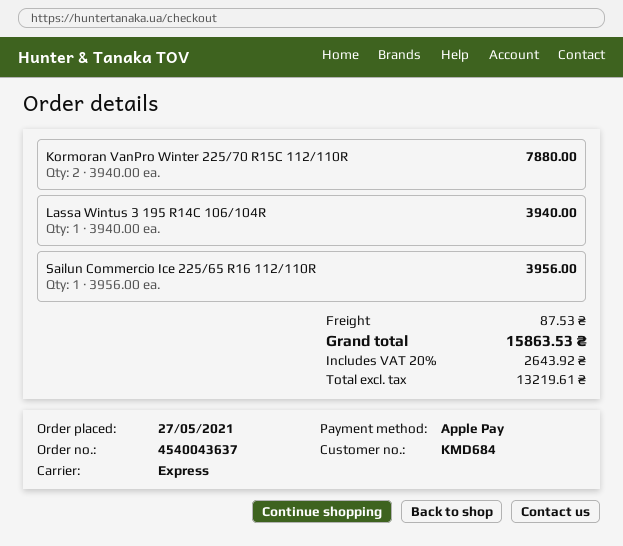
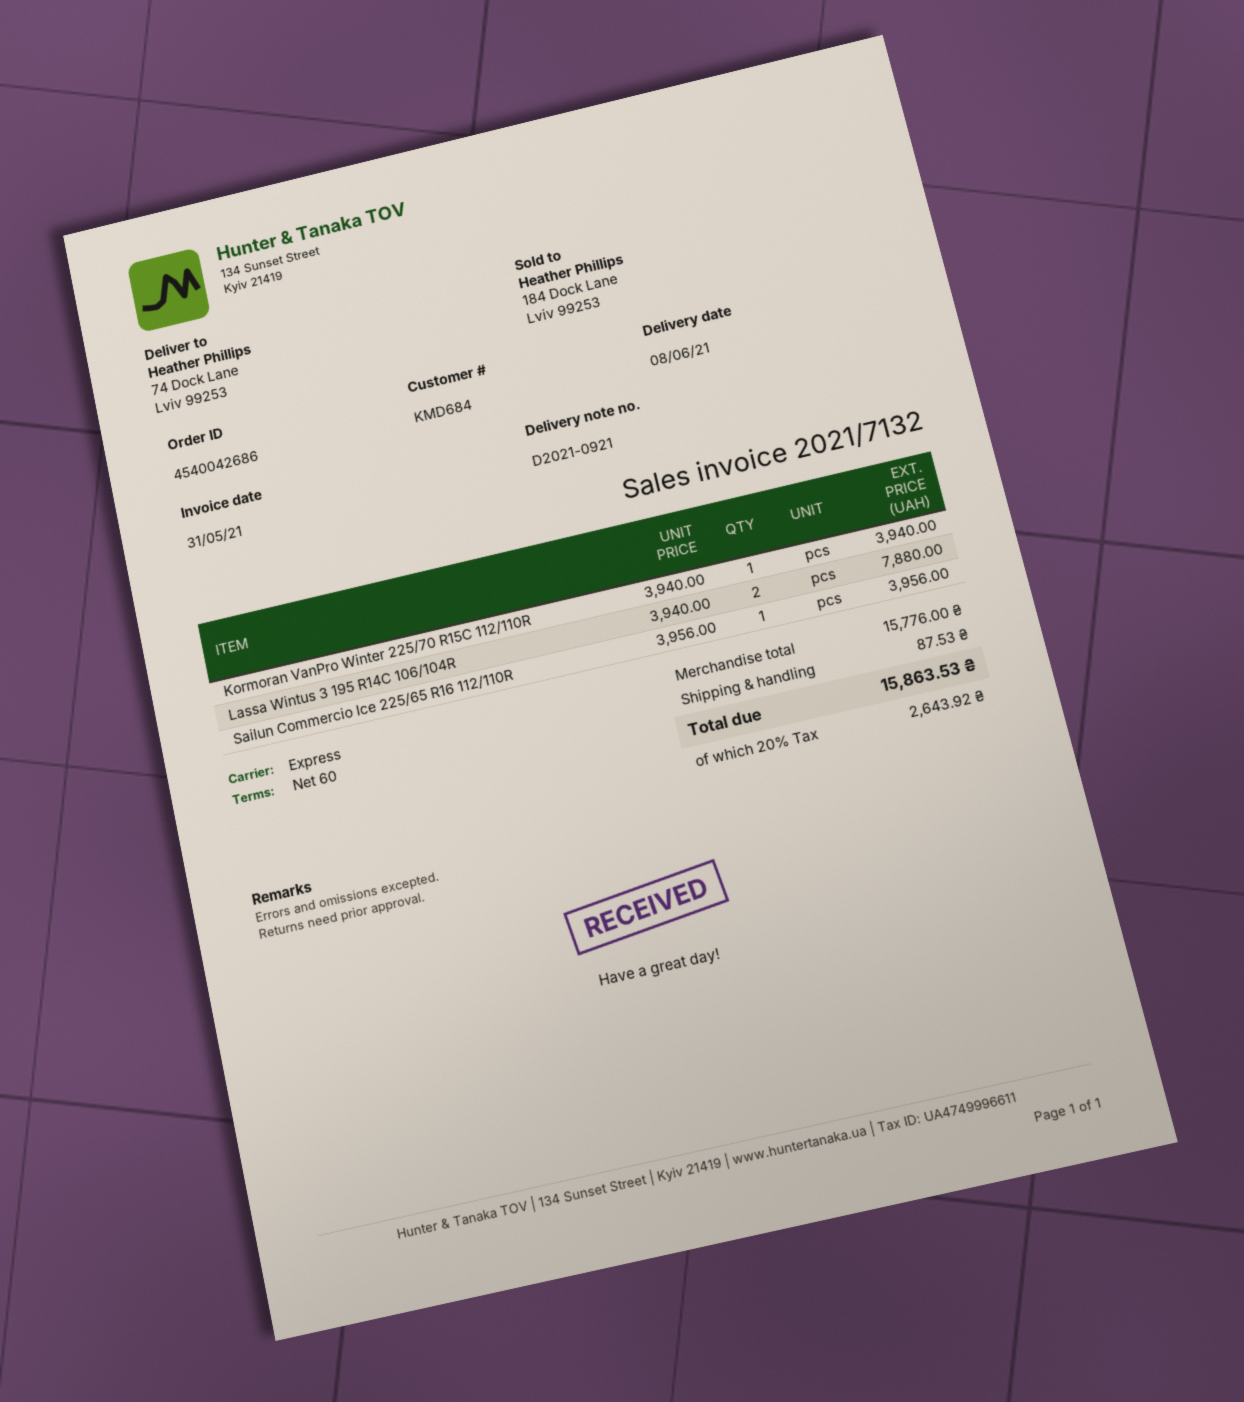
order number: 4540043637 -> 4540042686
Kormoran VanPro Winter 225/70 R15C 112/110R: 2 x 3940.00 = 7880.00 -> 1 x 3940.00 = 3940.00
Lassa Wintus 3 195 R14C 106/104R: 1 x 3940.00 = 3940.00 -> 2 x 3940.00 = 7880.00

